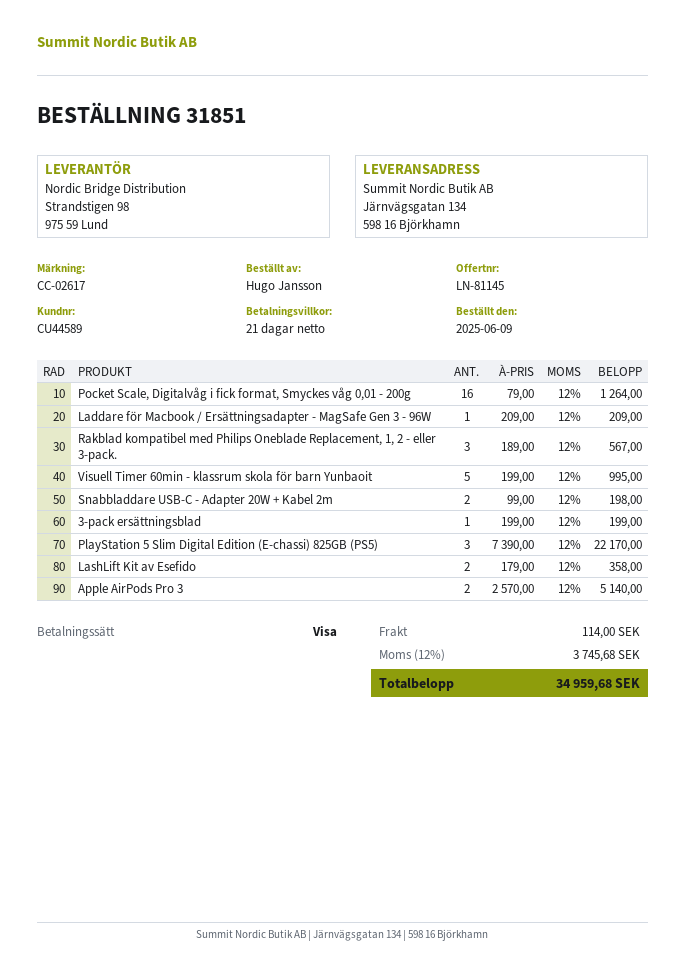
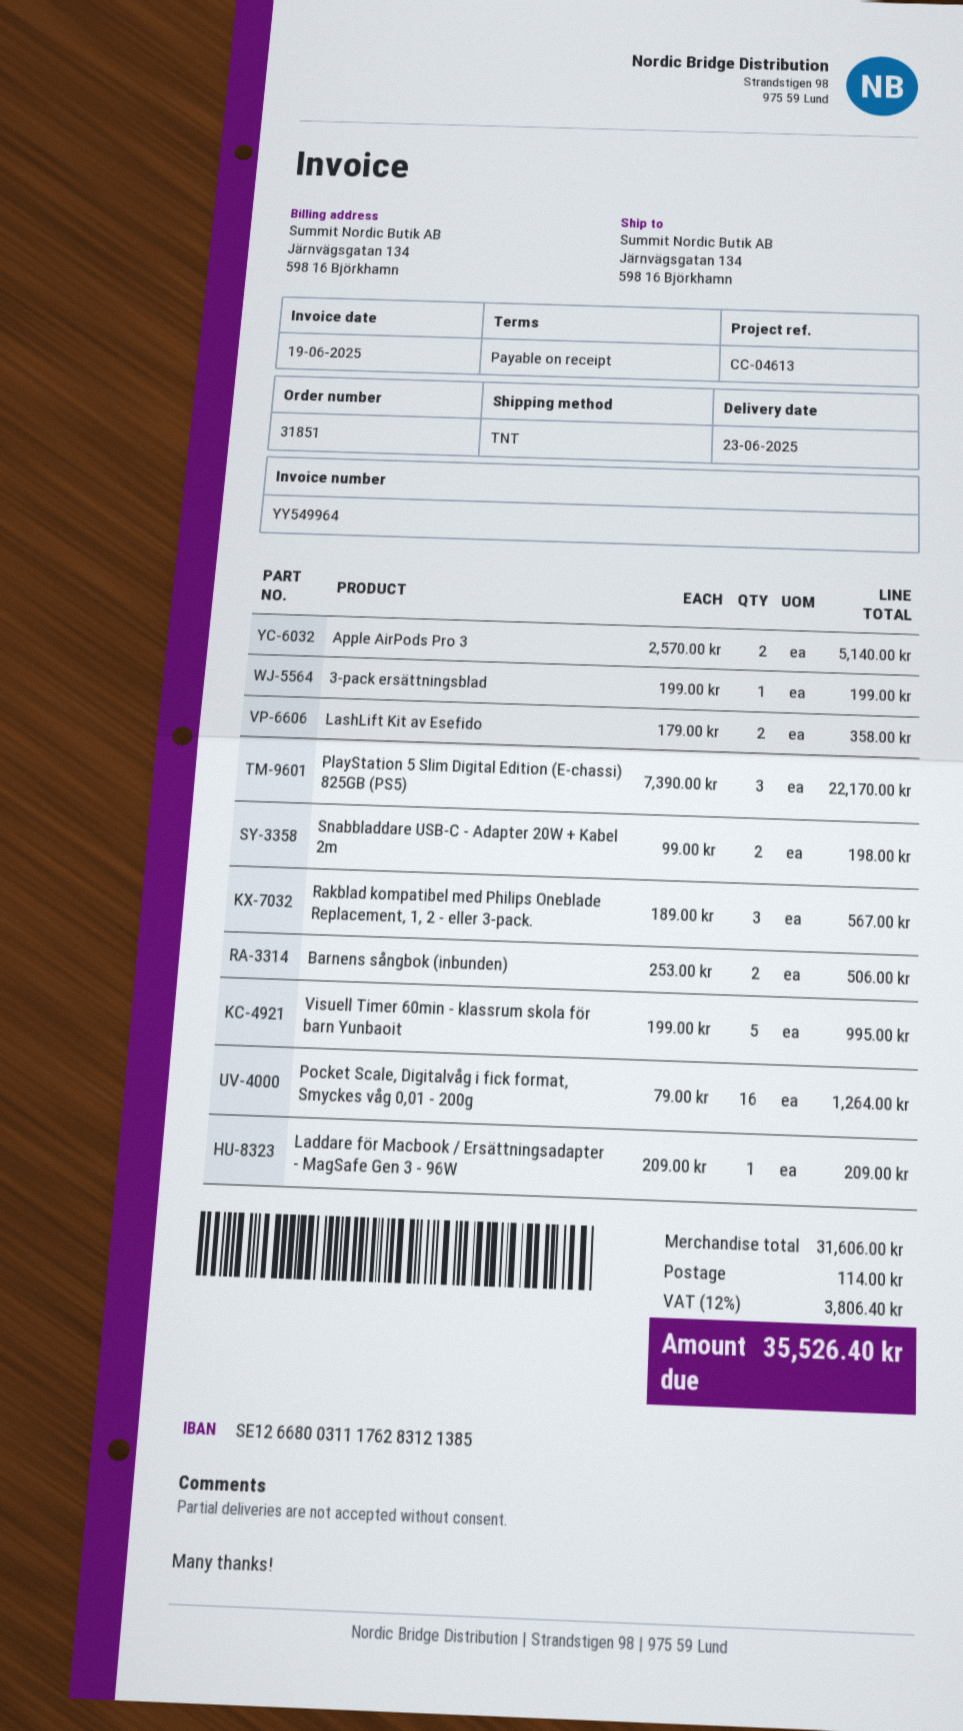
payment terms: 21 days -> on receipt
reference: CC-02617 -> CC-04613
Barnens sångbok (inbunden): none -> 2 x 253.00 = 506.00
tax: 12% = 3745.68 -> 12% = 3806.40
total: 34959.68 -> 35526.40

